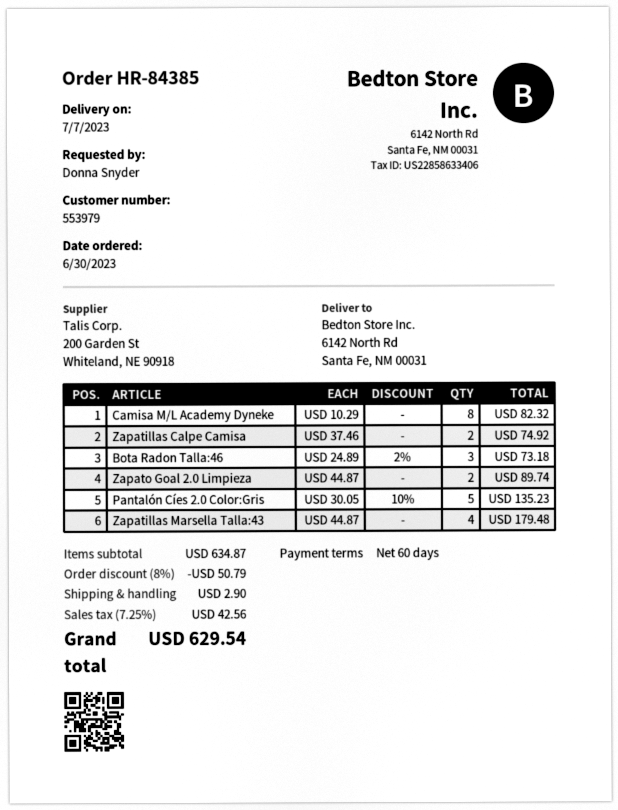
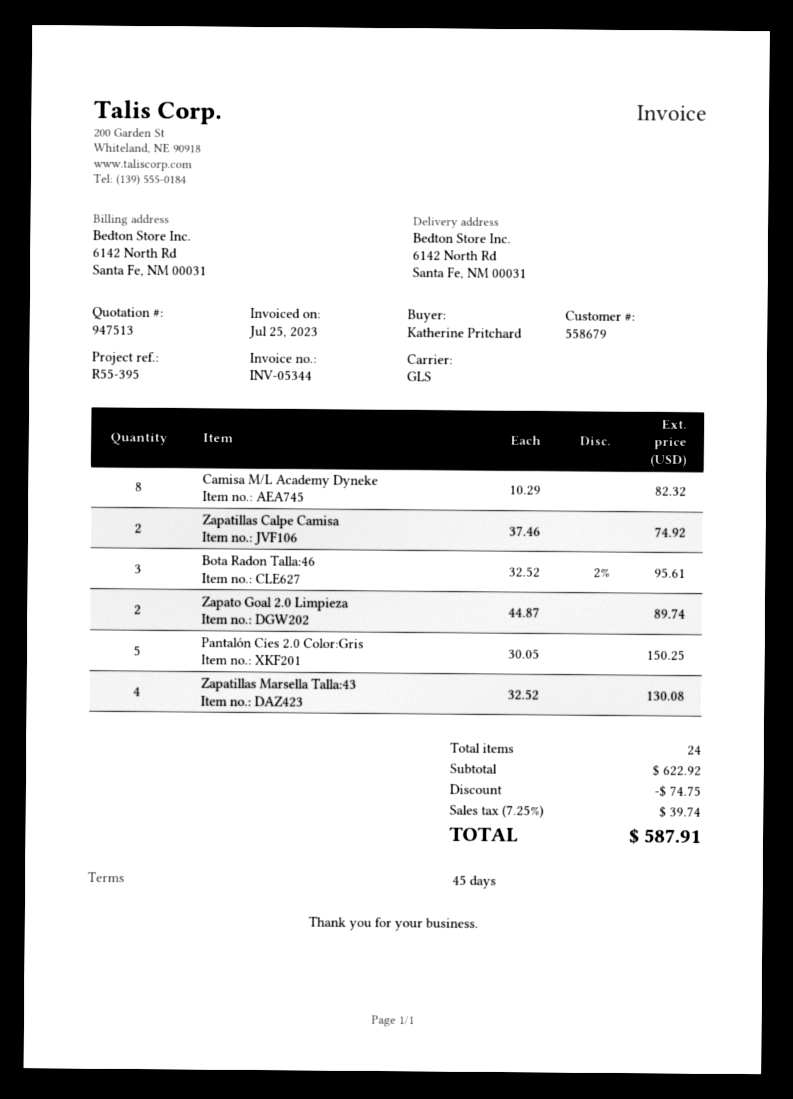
payment terms: 60 days -> 45 days
customer number: 553979 -> 558679
ordered by: Donna Snyder -> Katherine Pritchard
Bota Radon Talla:46: 3 x 24.89 - 2% = 73.18 -> 3 x 32.52 - 2% = 95.61
Pantalón Cíes 2.0 Color:Gris: 5 x 30.05 - 10% = 135.23 -> 5 x 30.05 = 150.25
Zapatillas Marsella Talla:43: 4 x 44.87 = 179.48 -> 4 x 32.52 = 130.08
subtotal: 634.87 -> 622.92
discount: 50.79 -> 74.75
shipping: 2.90 -> none
tax: 7.25% = 42.56 -> 7.25% = 39.74
total: 629.54 -> 587.91

